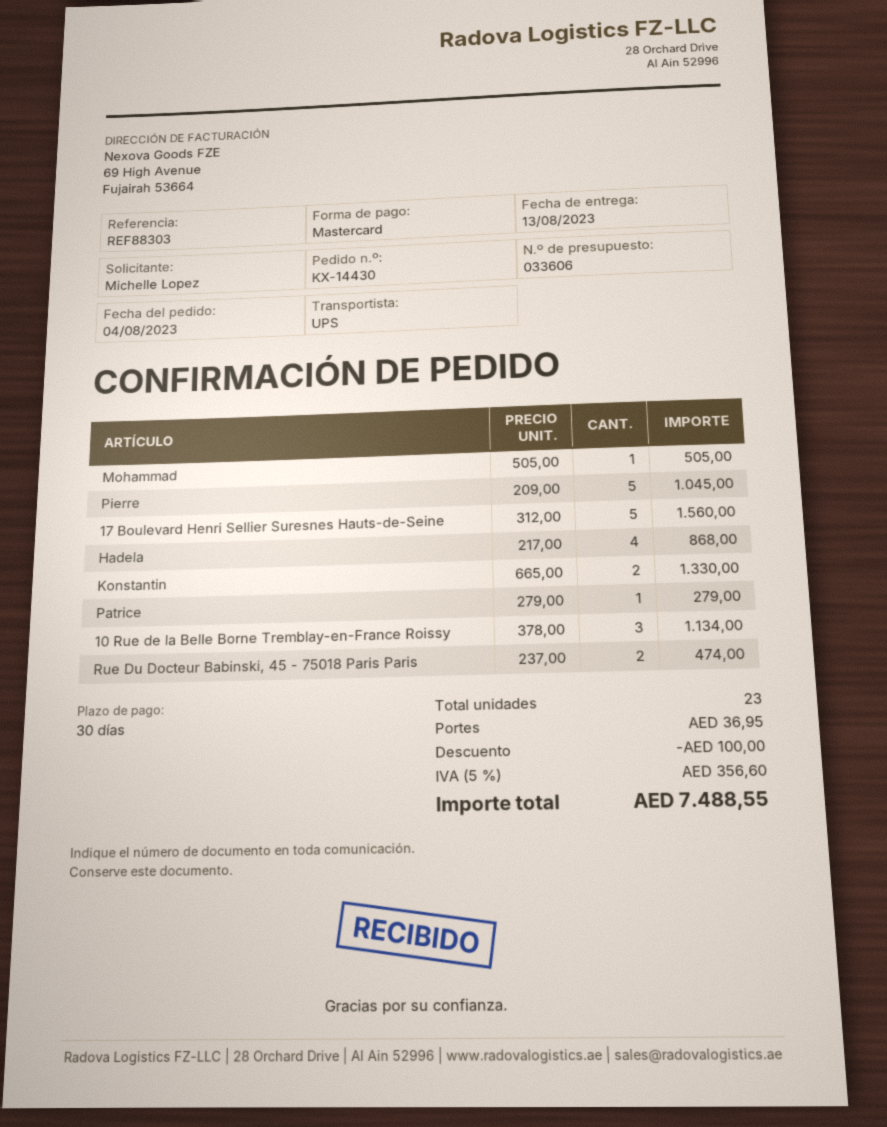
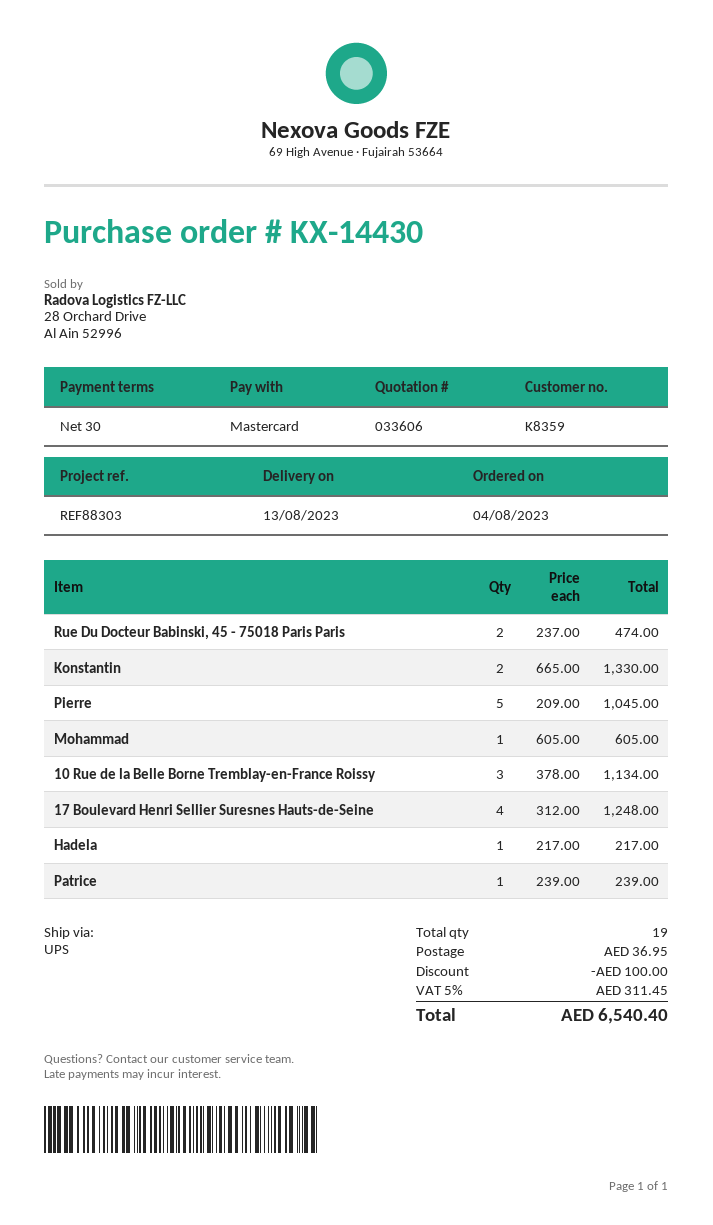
Mohammad: 1 x 505.00 = 505.00 -> 1 x 605.00 = 605.00
17 Boulevard Henri Sellier Suresnes Hauts-de-Seine: 5 x 312.00 = 1560.00 -> 4 x 312.00 = 1248.00
Hadela: 4 x 217.00 = 868.00 -> 1 x 217.00 = 217.00
Patrice: 1 x 279.00 = 279.00 -> 1 x 239.00 = 239.00
total quantity: 23 -> 19
tax: 5% = 356.60 -> 5% = 311.45
total: 7488.55 -> 6540.40

